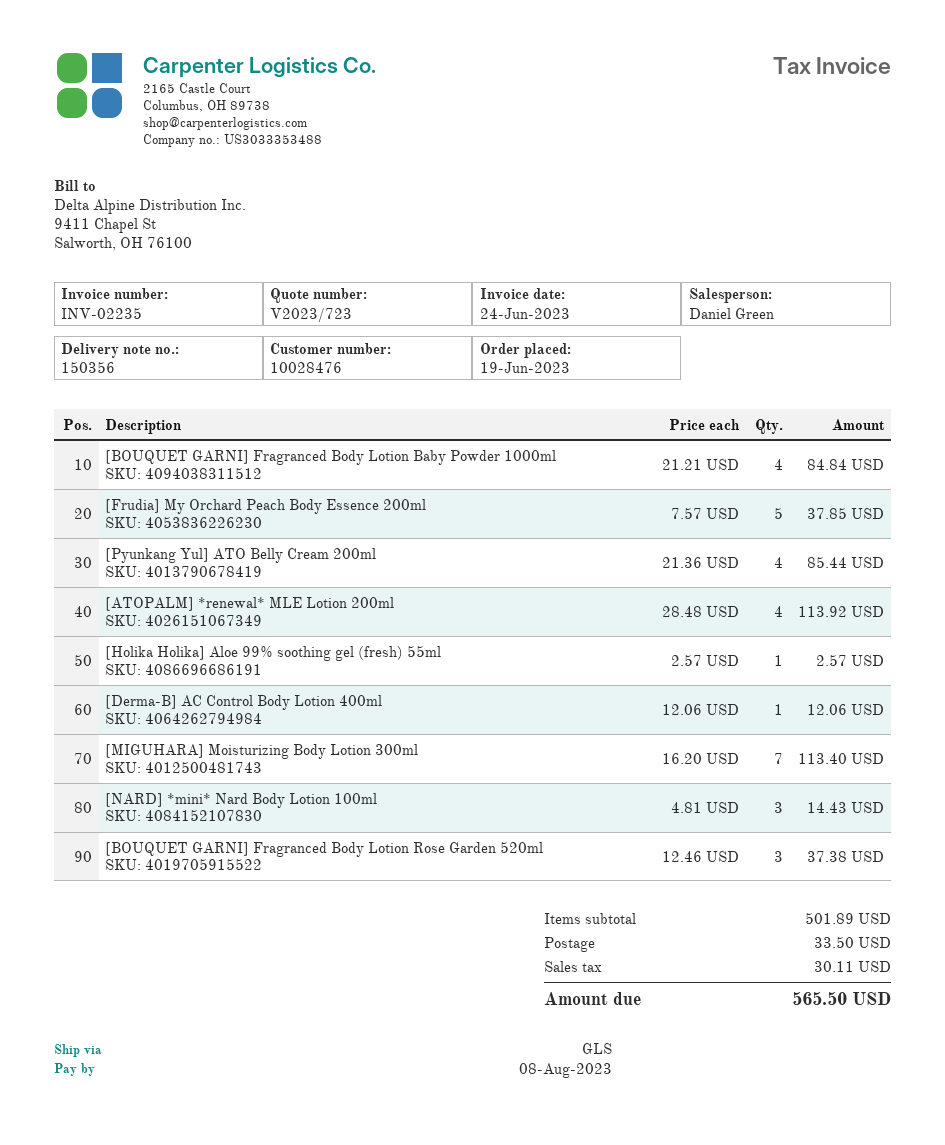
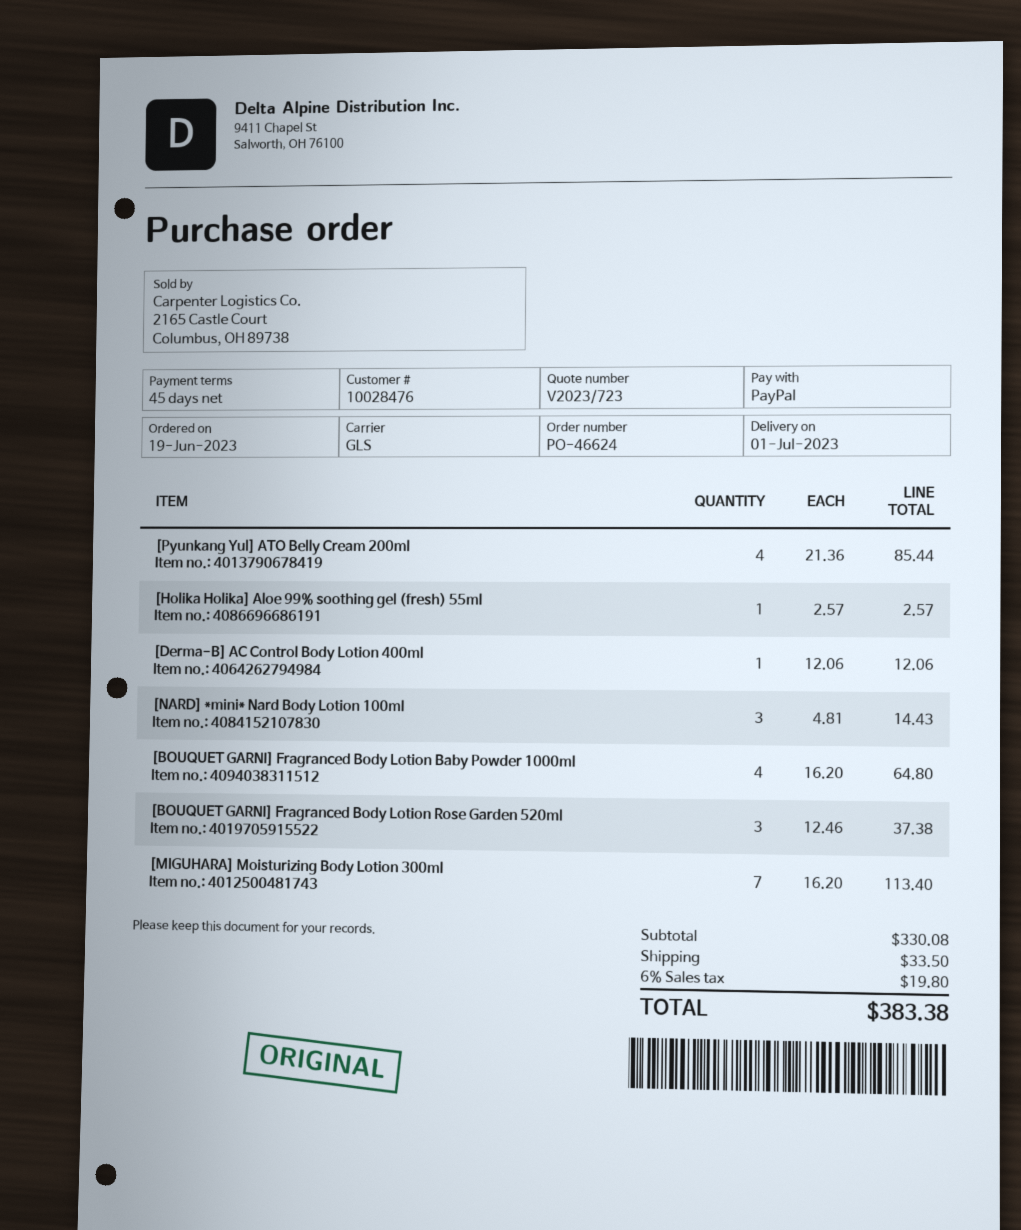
[BOUQUET GARNI] Fragranced Body Lotion Baby Powder 1000ml: 4 x 21.21 = 84.84 -> 4 x 16.20 = 64.80
[Frudia] My Orchard Peach Body Essence 200ml: 5 x 7.57 = 37.85 -> none
[ATOPALM] *renewal* MLE Lotion 200ml: 4 x 28.48 = 113.92 -> none
subtotal: 501.89 -> 330.08
tax: 30.11 -> 19.80
total: 565.50 -> 383.38

